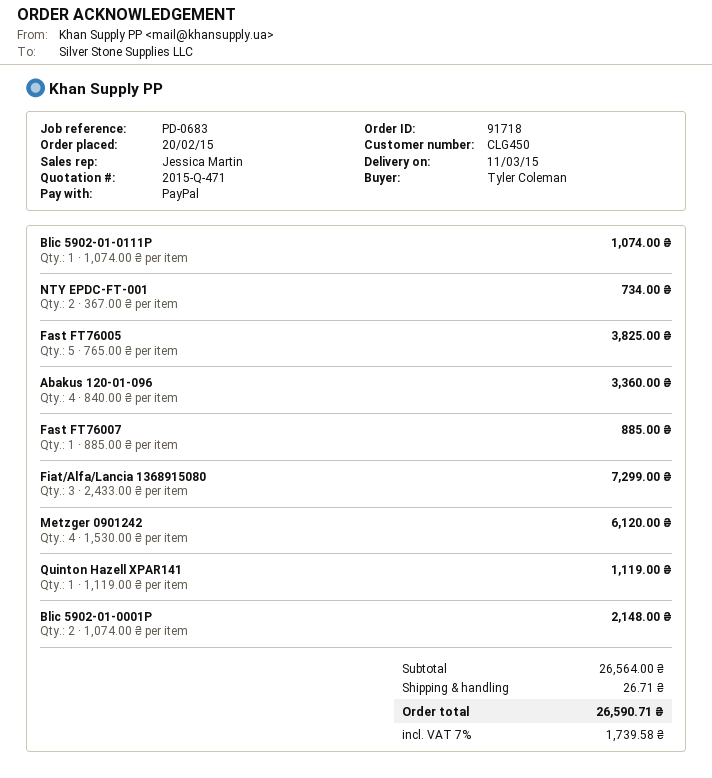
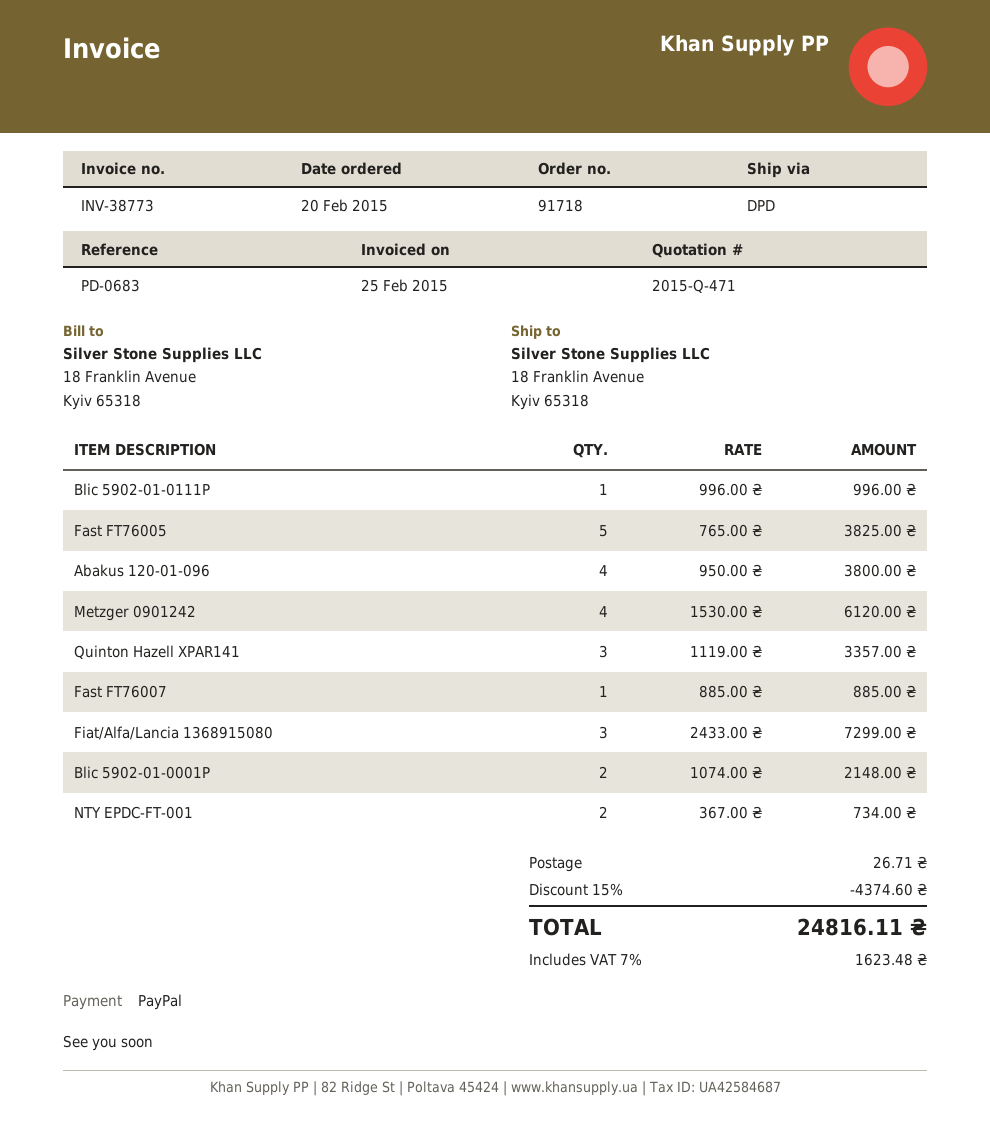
Blic 5902-01-0111P: 1 x 1074.00 = 1074.00 -> 1 x 996.00 = 996.00
Abakus 120-01-096: 4 x 840.00 = 3360.00 -> 4 x 950.00 = 3800.00
Quinton Hazell XPAR141: 1 x 1119.00 = 1119.00 -> 3 x 1119.00 = 3357.00
discount: none -> 15% = 4374.60
tax: 7% = 1739.58 -> 7% = 1623.48
total: 26590.71 -> 24816.11

